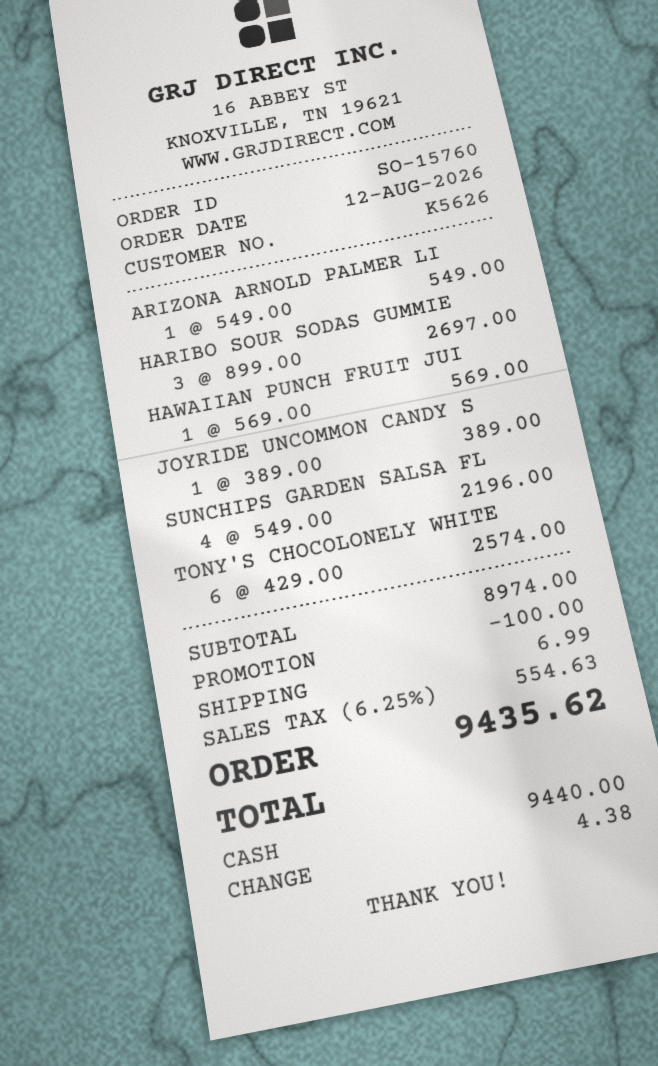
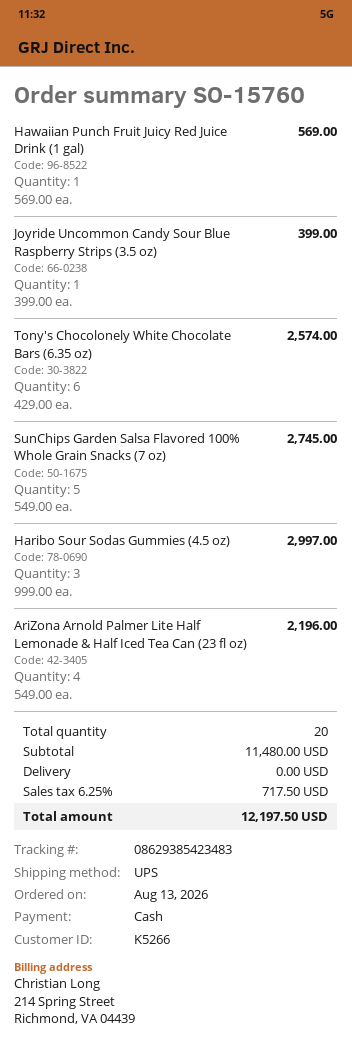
order date: 2026-08-12 -> 2026-08-13
customer number: K5626 -> K5266
ARIZONA ARNOLD PALMER LI: 1 x 549.00 = 549.00 -> 4 x 549.00 = 2196.00
HARIBO SOUR SODAS GUMMIE: 3 x 899.00 = 2697.00 -> 3 x 999.00 = 2997.00
JOYRIDE UNCOMMON CANDY S: 1 x 389.00 = 389.00 -> 1 x 399.00 = 399.00
SUNCHIPS GARDEN SALSA FL: 4 x 549.00 = 2196.00 -> 5 x 549.00 = 2745.00
subtotal: 8974.00 -> 11480.00
discount: 100.00 -> none
shipping: 6.99 -> 0.00
tax: 6.25% = 554.63 -> 6.25% = 717.50
total: 9435.62 -> 12197.50

